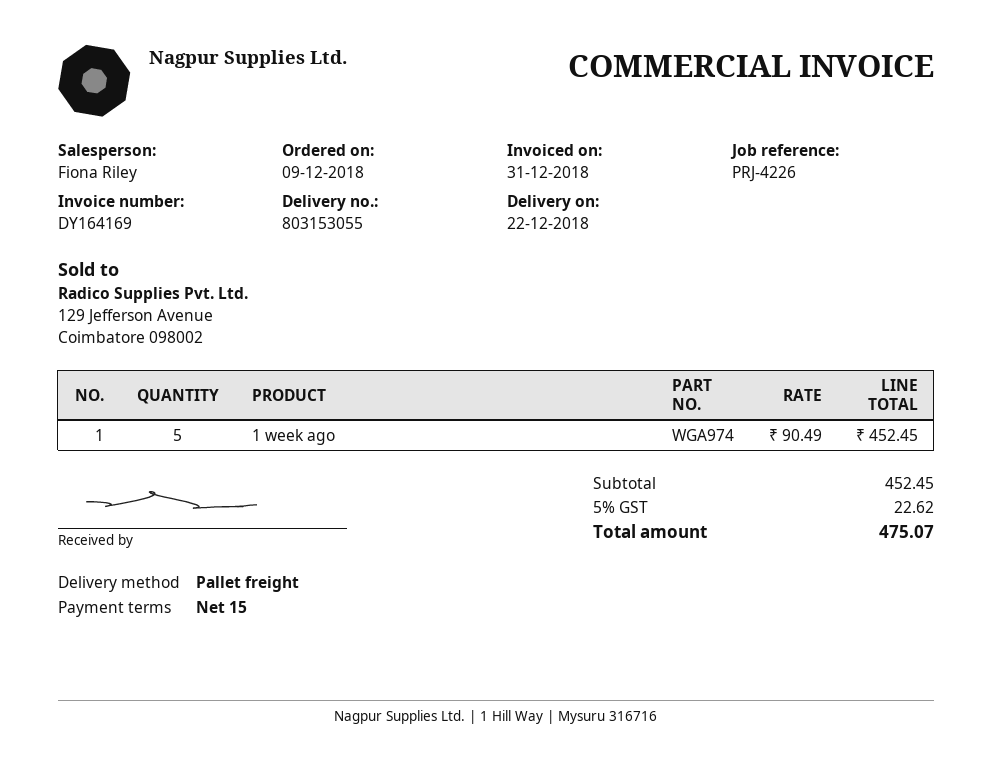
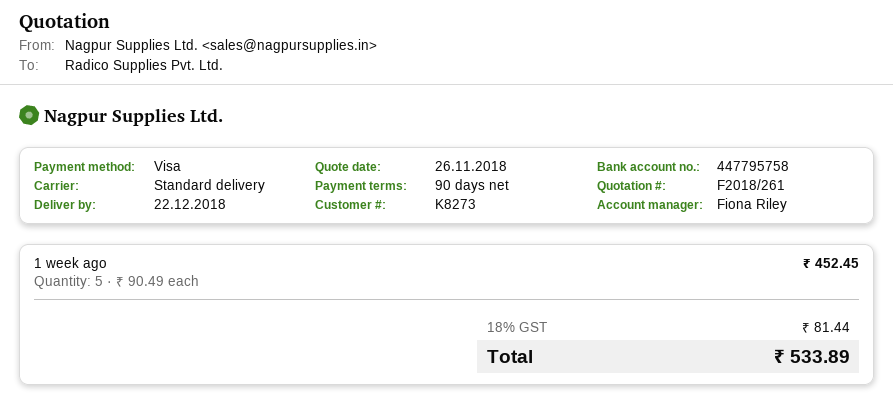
payment terms: 15 days -> 90 days
shipping method: pallet freight -> standard
tax: 5% = 22.62 -> 18% = 81.44
total: 475.07 -> 533.89

